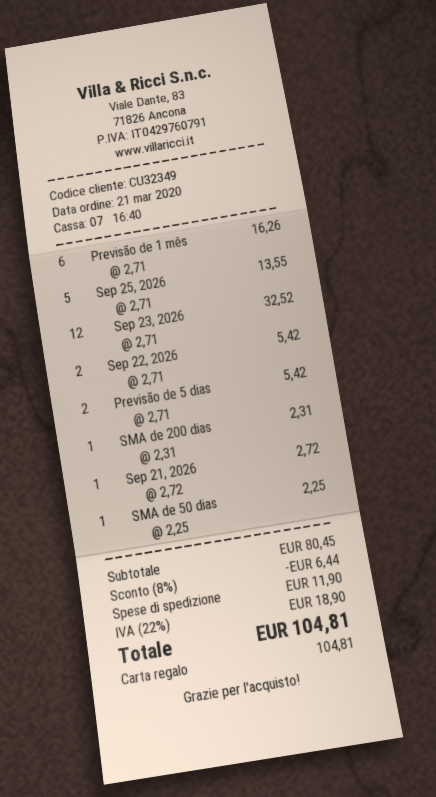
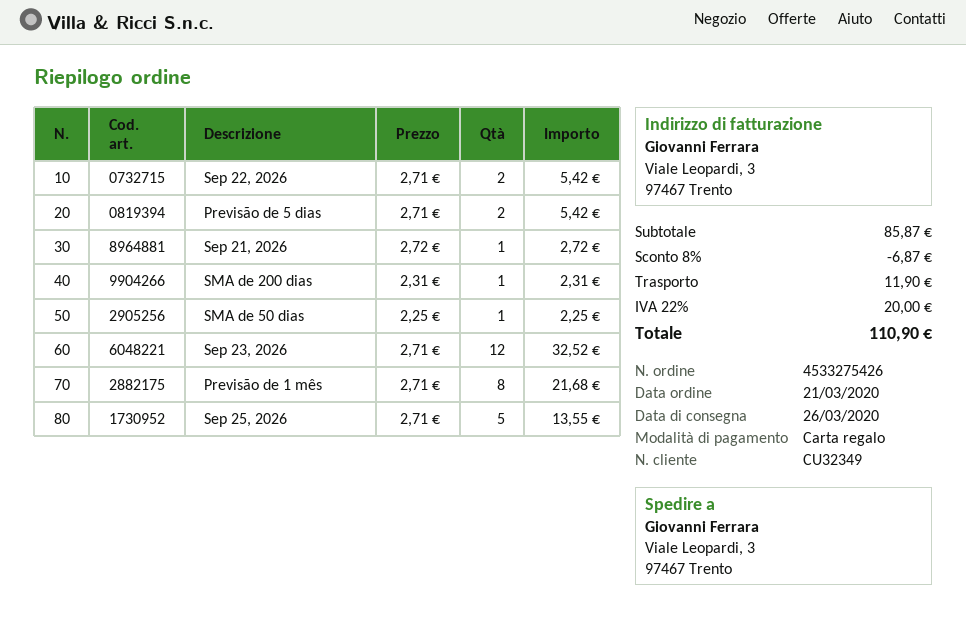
Previsão de 1 mês: 6 x 2.71 = 16.26 -> 8 x 2.71 = 21.68
subtotal: 80.45 -> 85.87
discount: 8% = 6.44 -> 8% = 6.87
tax: 22% = 18.90 -> 22% = 20.00
total: 104.81 -> 110.90

